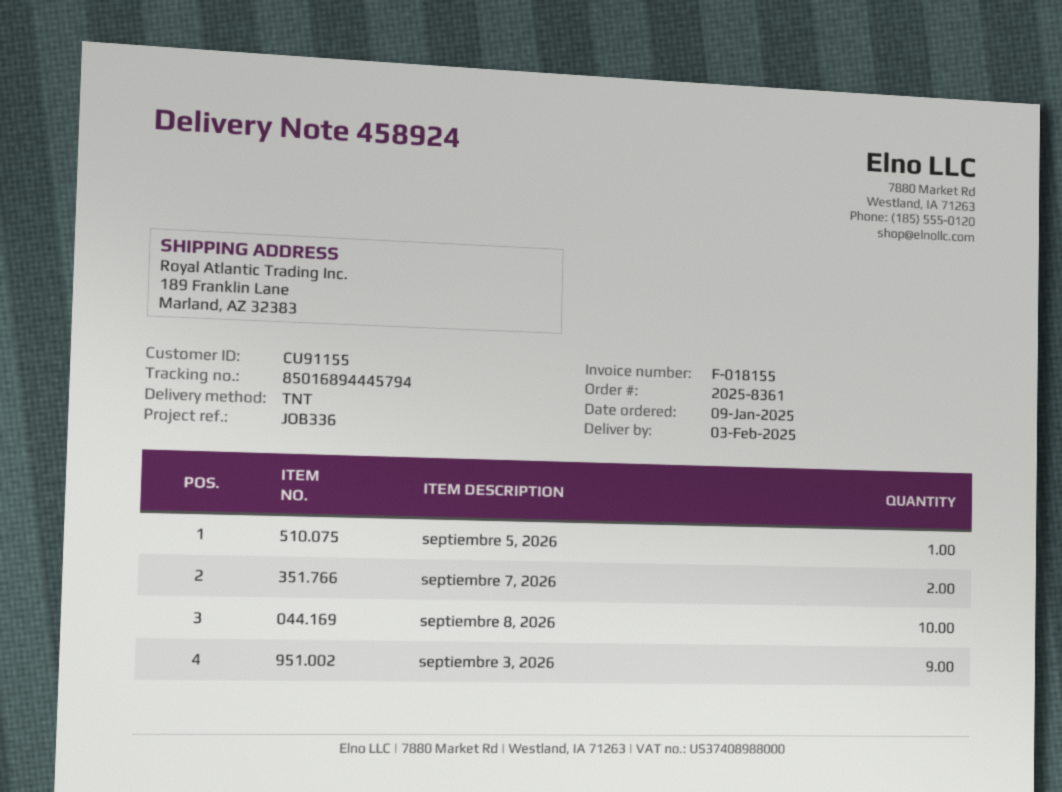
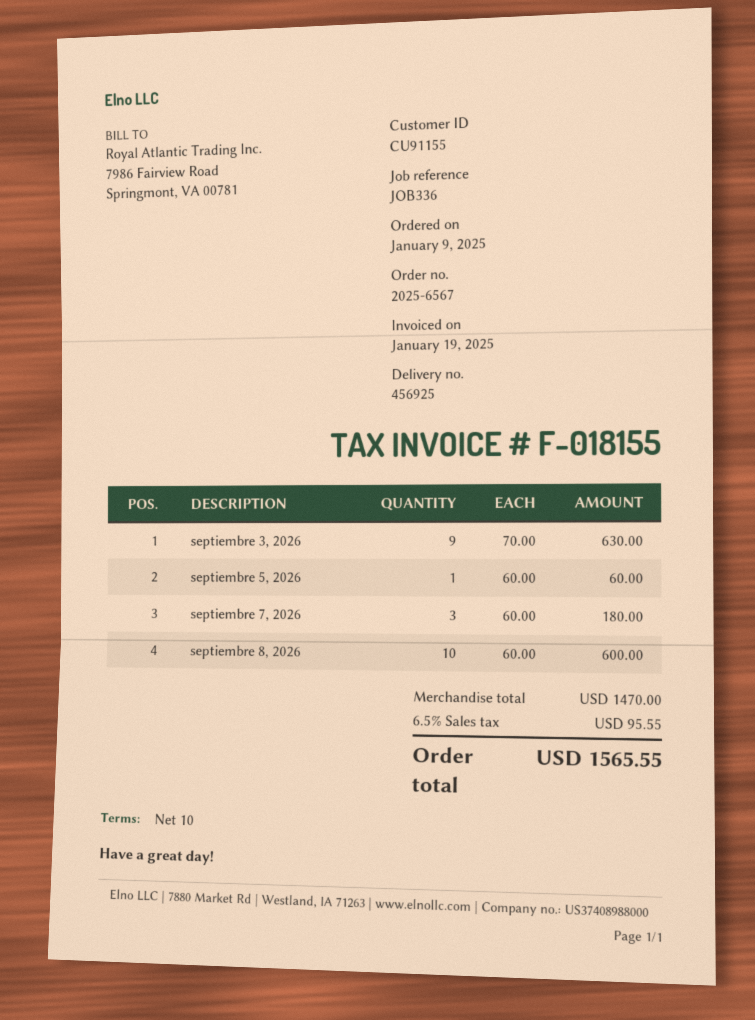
order number: 2025-8361 -> 2025-6567
delivery note number: 458924 -> 456925
septiembre 7, 2026: 2 -> 3

